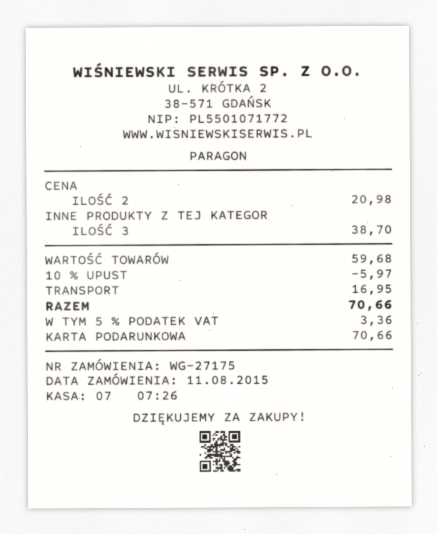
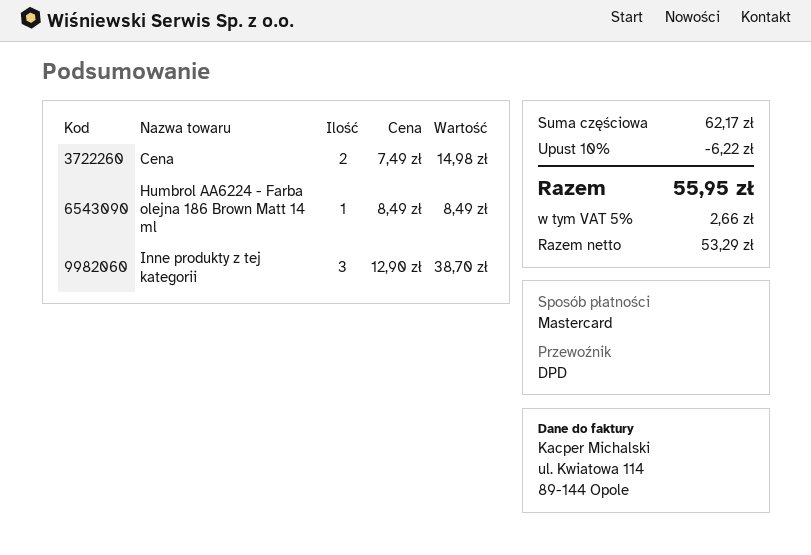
payment method: gift card -> Mastercard
CENA: 2 for 20.98 -> 2 for 14.98
Humbrol AA6224 - Farba olejna 186 Brown Matt 14 ml: none -> 1 for 8.49
subtotal: 59.68 -> 62.17
discount: 10% = 5.97 -> 10% = 6.22
shipping: 16.95 -> none
tax: 5% = 3.36 -> 5% = 2.66
total: 70.66 -> 55.95

